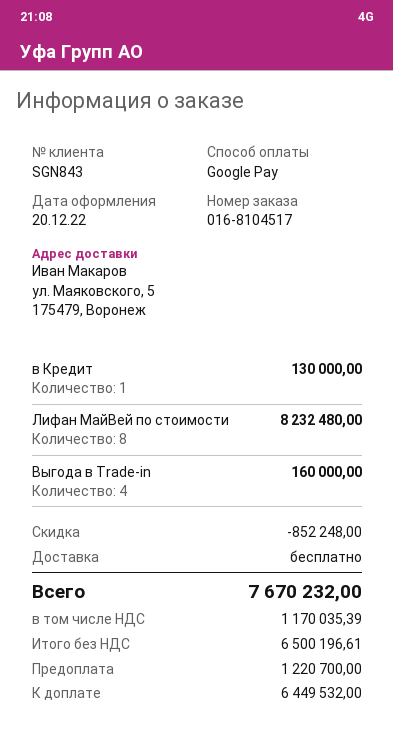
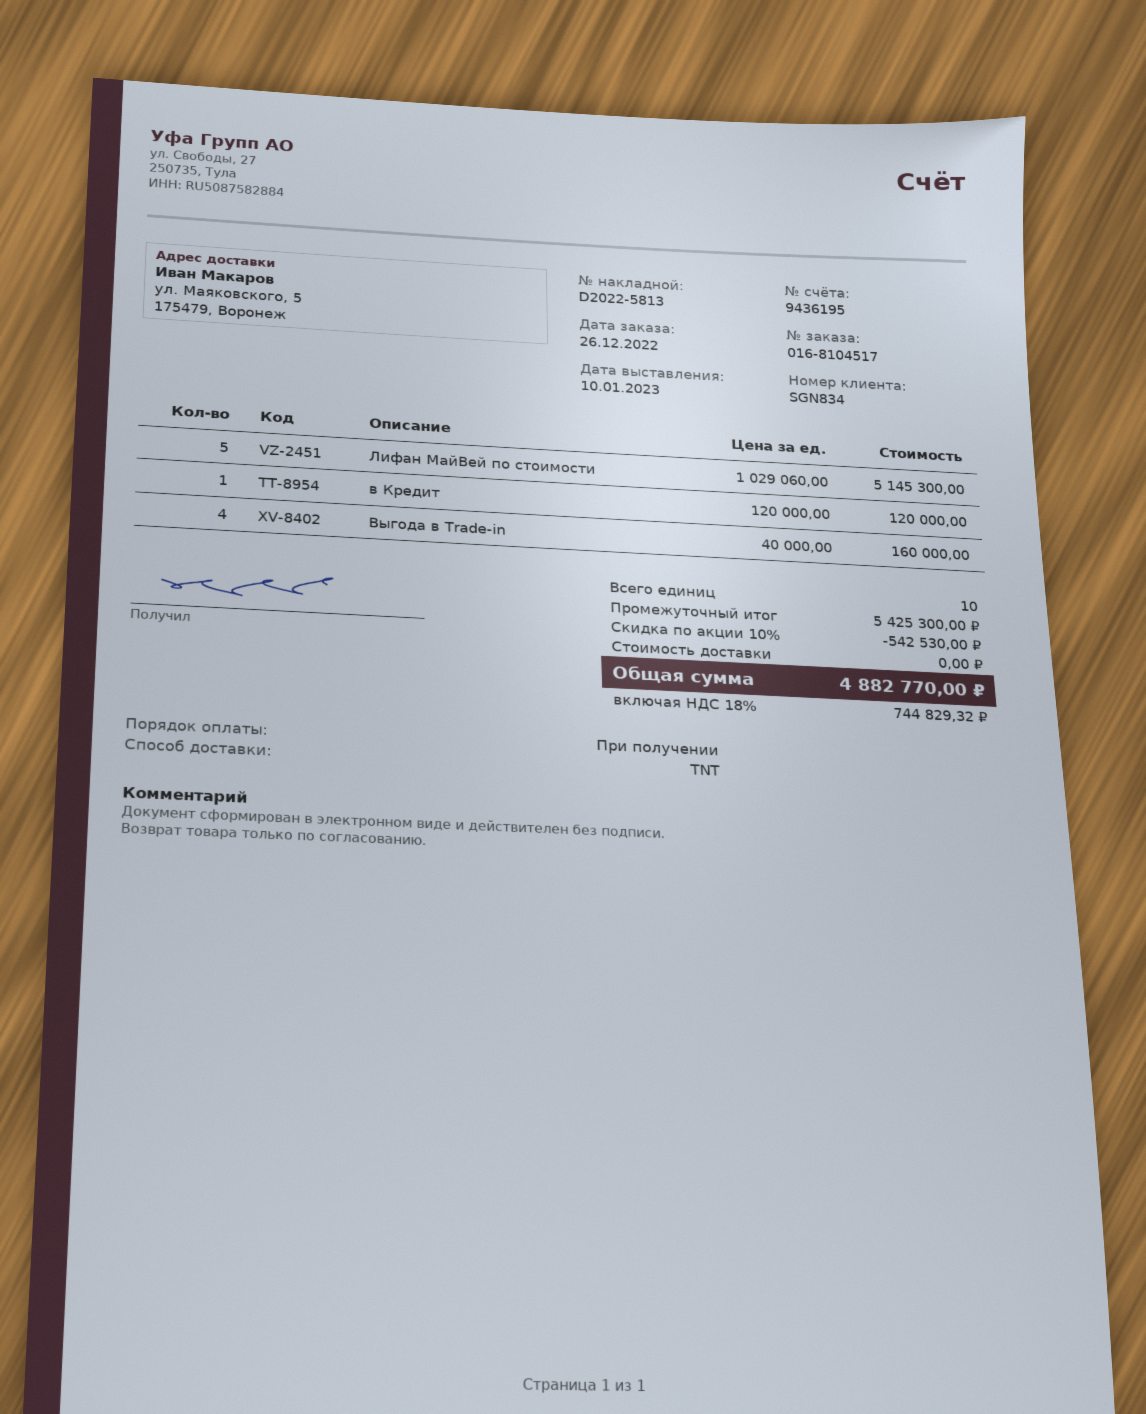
order date: 2022-12-20 -> 2022-12-26
customer number: SGN843 -> SGN834
в Кредит: 1 for 130000.00 -> 1 for 120000.00
Лифан МайВей по стоимости: 8 for 8232480.00 -> 5 for 5145300.00
discount: 852248.00 -> 542530.00
tax: 1170035.39 -> 744829.32
total: 7670232.00 -> 4882770.00

